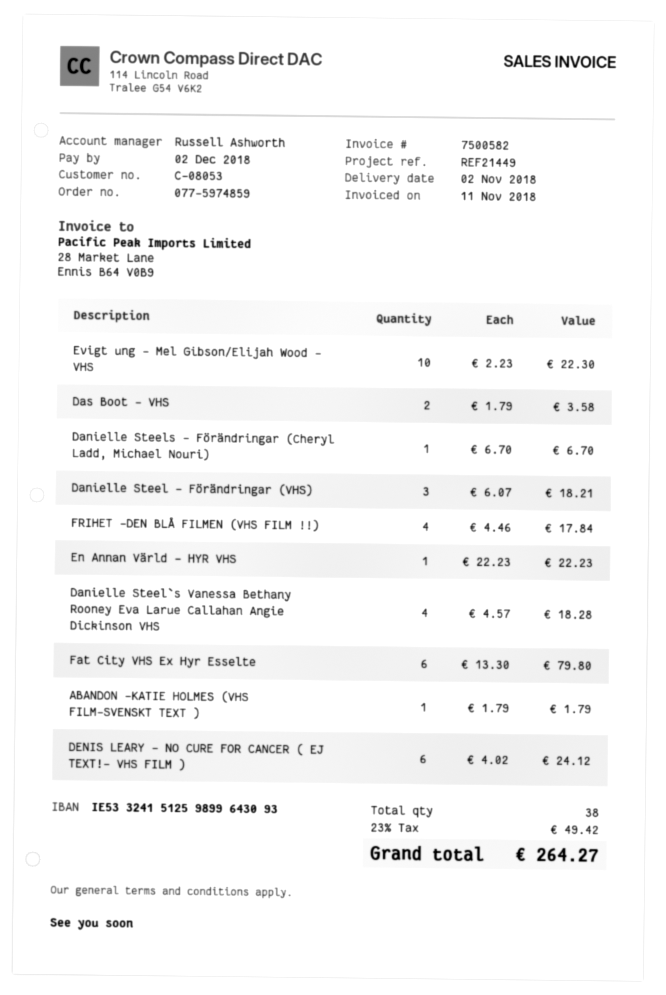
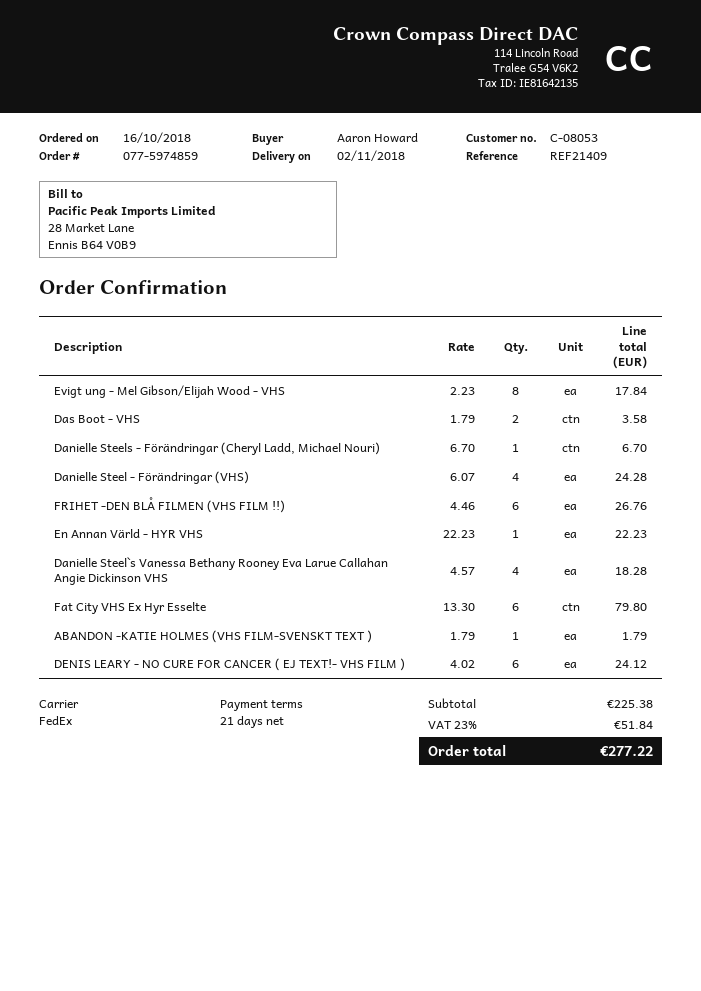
reference: REF21449 -> REF21409
Evigt ung - Mel Gibson/Elijah Wood - VHS: 10 x 2.23 = 22.30 -> 8 x 2.23 = 17.84
Danielle Steel - Förändringar (VHS): 3 x 6.07 = 18.21 -> 4 x 6.07 = 24.28
FRIHET -DEN BLÅ FILMEN (VHS FILM !!): 4 x 4.46 = 17.84 -> 6 x 4.46 = 26.76
tax: 23% = 49.42 -> 23% = 51.84
total: 264.27 -> 277.22

